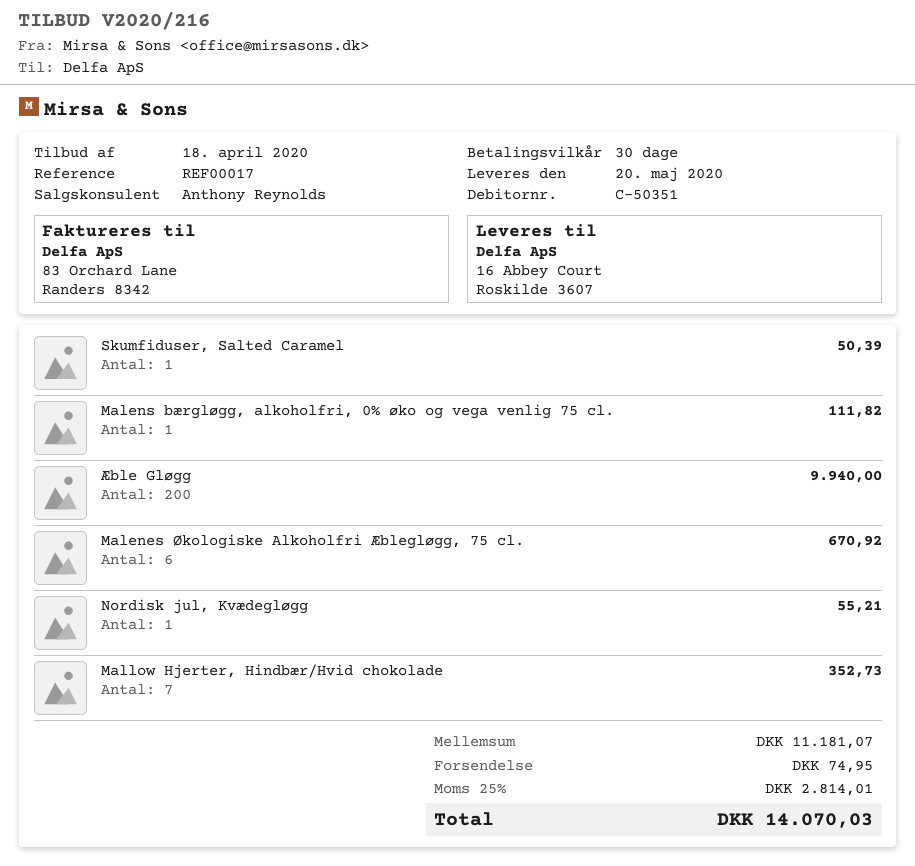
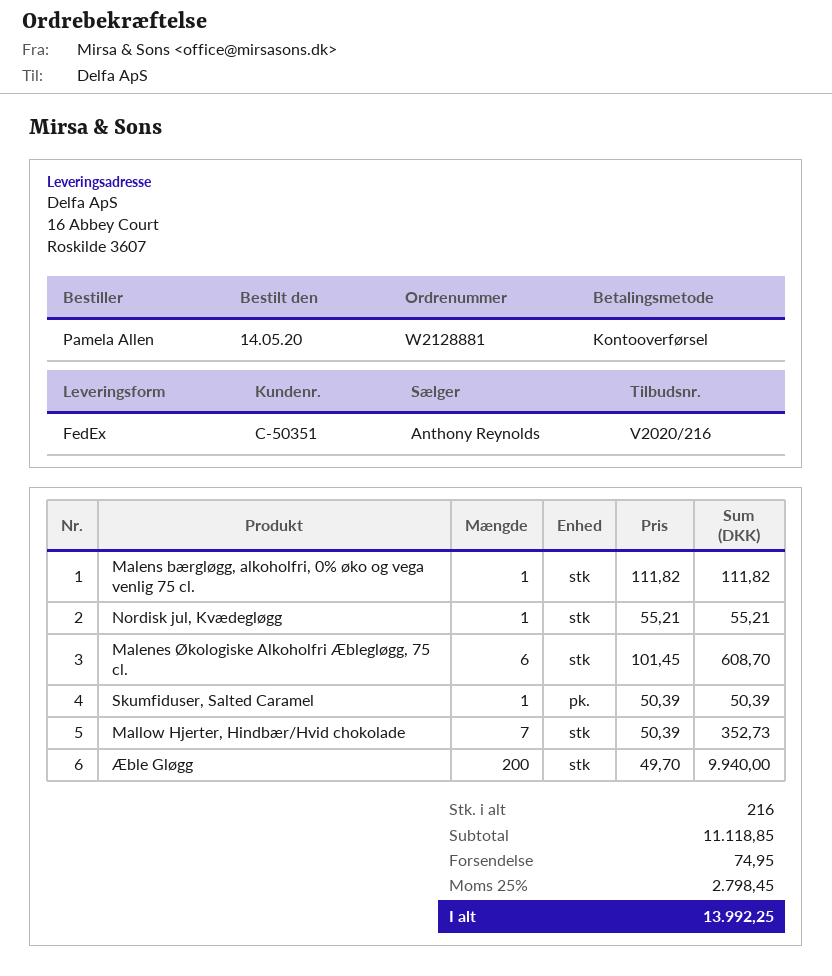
Malenes Økologiske Alkoholfri Æblegløgg, 75 cl.: 6 for 670.92 -> 6 for 608.70
subtotal: 11181.07 -> 11118.85
tax: 25% = 2814.01 -> 25% = 2798.45
total: 14070.03 -> 13992.25

